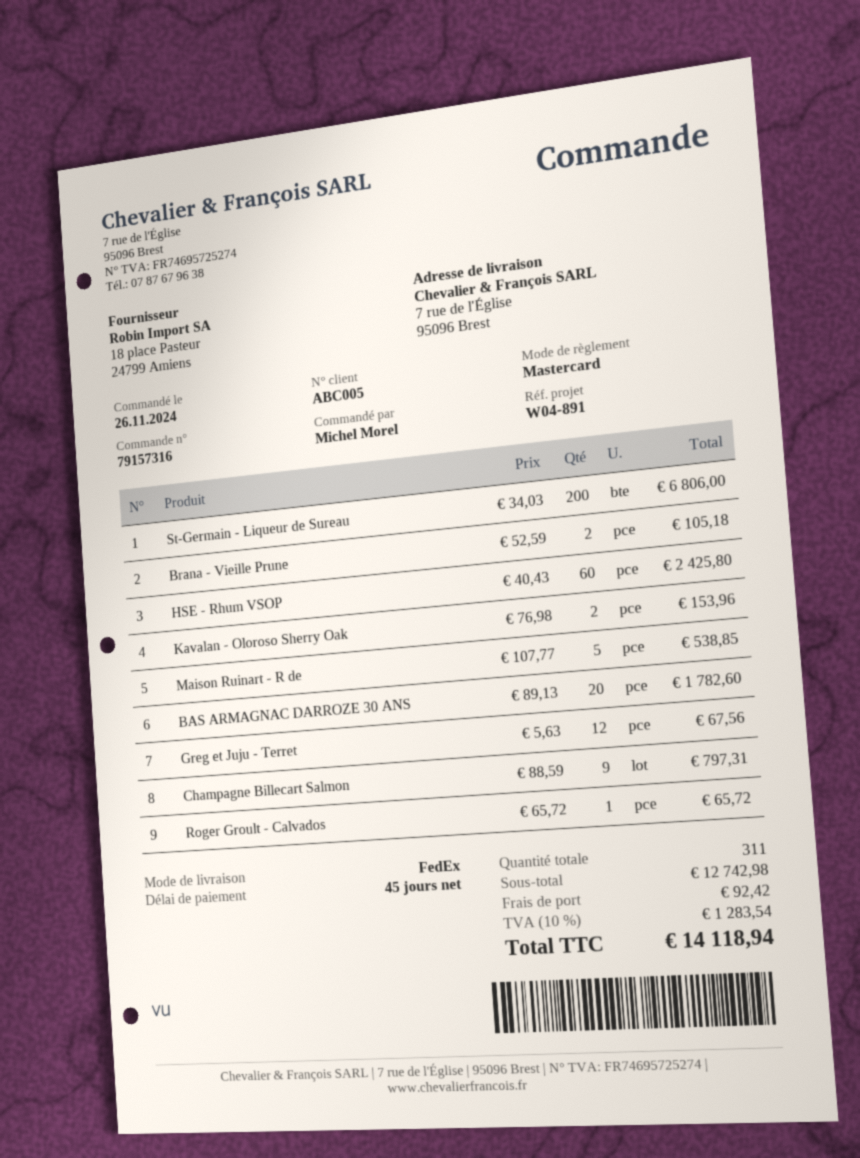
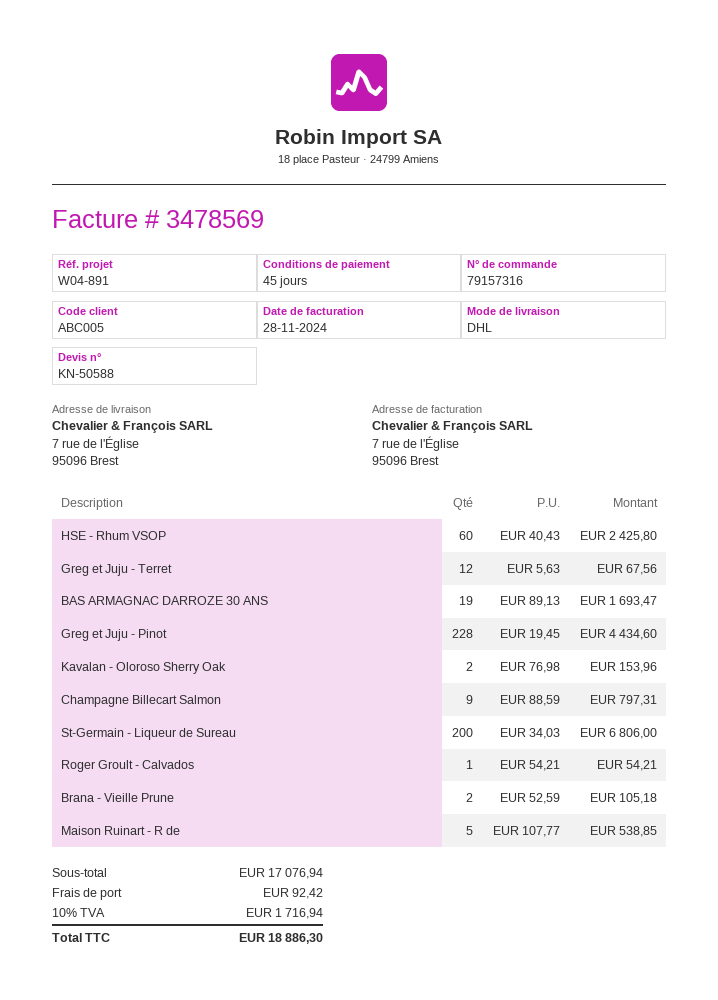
shipping method: FedEx -> DHL
BAS ARMAGNAC DARROZE 30 ANS: 20 x 89.13 = 1782.60 -> 19 x 89.13 = 1693.47
Roger Groult - Calvados: 1 x 65.72 = 65.72 -> 1 x 54.21 = 54.21
Greg et Juju - Pinot: none -> 228 x 19.45 = 4434.60
subtotal: 12742.98 -> 17076.94
tax: 10% = 1283.54 -> 10% = 1716.94
total: 14118.94 -> 18886.30

